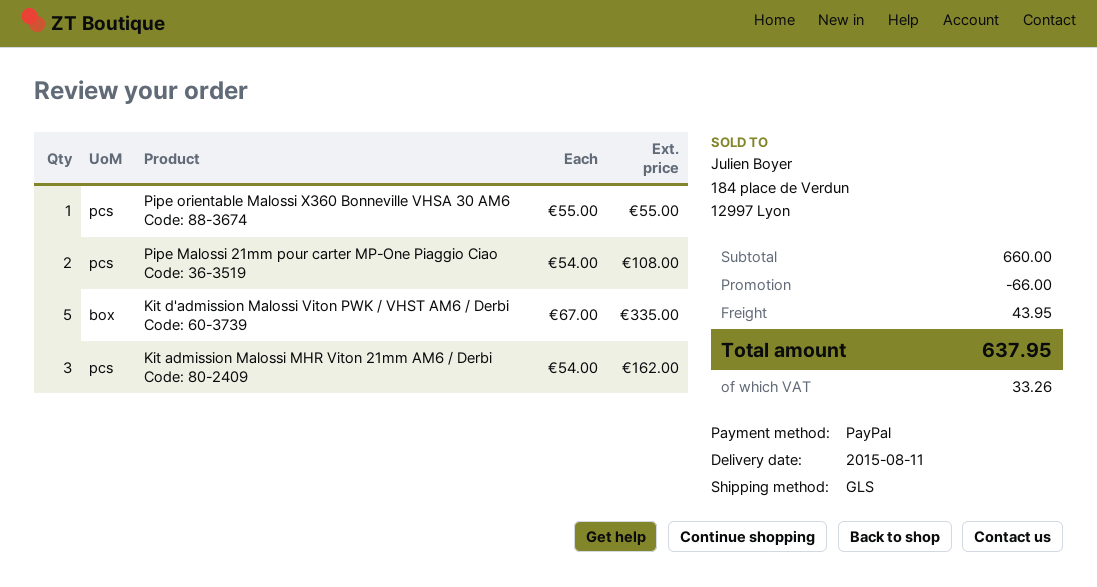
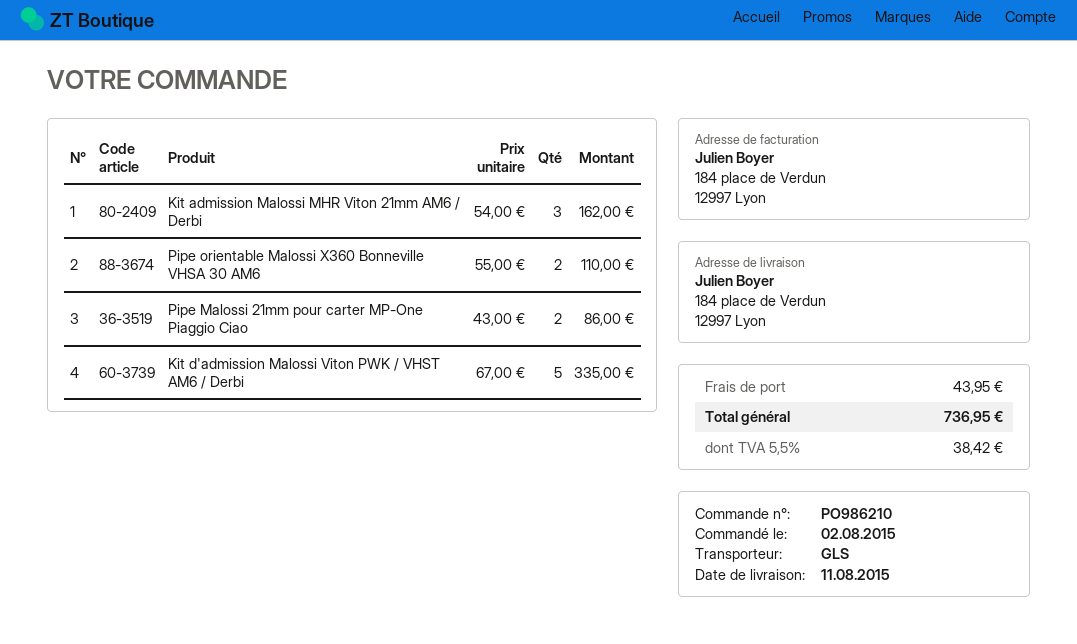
Pipe orientable Malossi X360 Bonneville VHSA 30 AM6: 1 x 55.00 = 55.00 -> 2 x 55.00 = 110.00
Pipe Malossi 21mm pour carter MP-One Piaggio Ciao: 2 x 54.00 = 108.00 -> 2 x 43.00 = 86.00
discount: 66.00 -> none
tax: 33.26 -> 38.42
total: 637.95 -> 736.95

